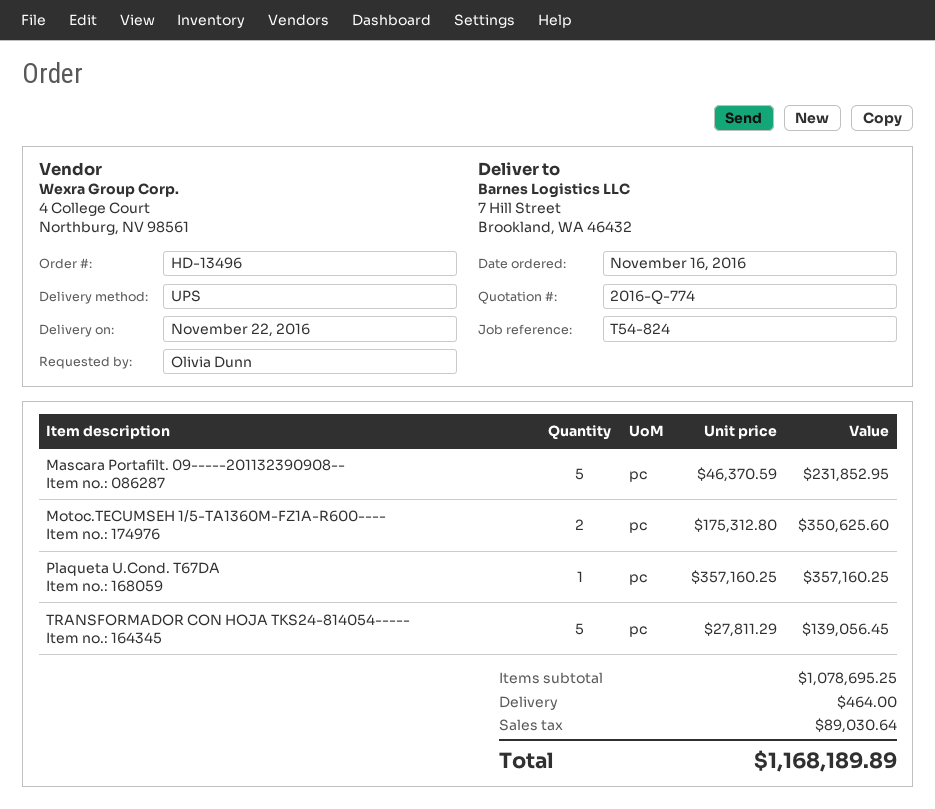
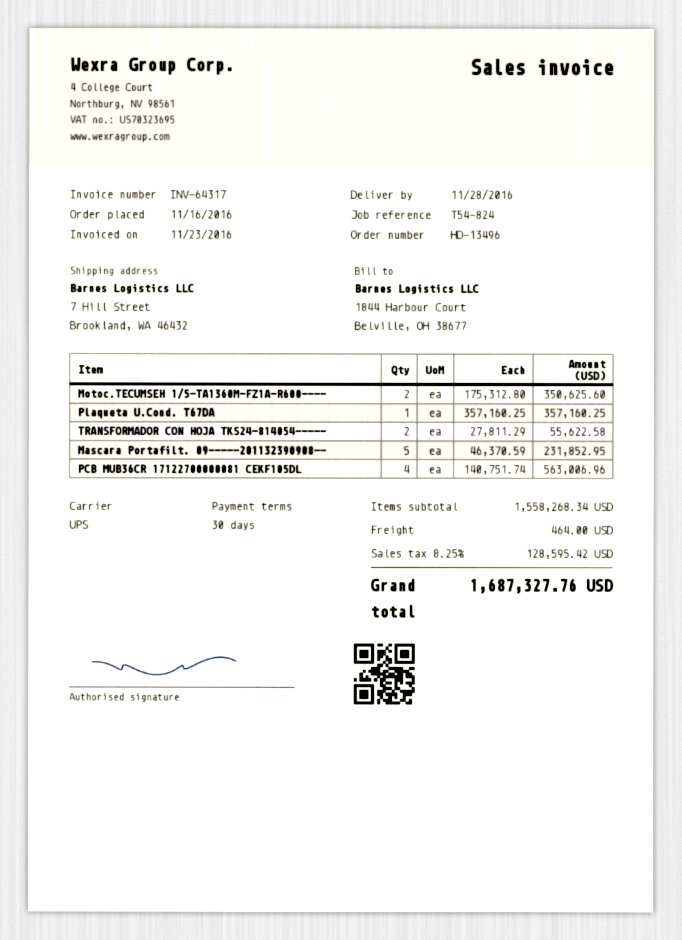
delivery date: 2016-11-22 -> 2016-11-28
TRANSFORMADOR CON HOJA TKS24-814054-----: 5 x 27811.29 = 139056.45 -> 2 x 27811.29 = 55622.58
PCB MUB36CR 17122700000081 CEKF105DL: none -> 4 x 140751.74 = 563006.96
subtotal: 1078695.25 -> 1558268.34
tax: 89030.64 -> 128595.42
total: 1168189.89 -> 1687327.76

